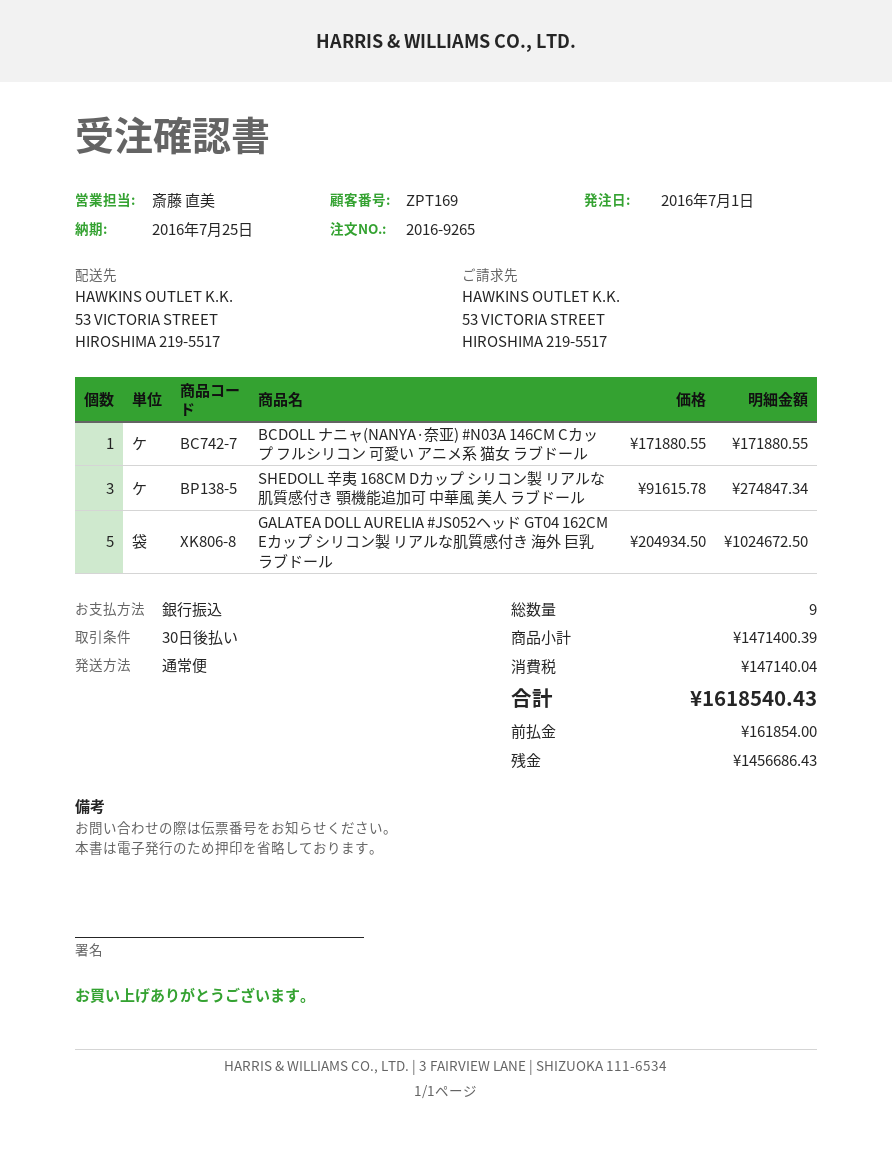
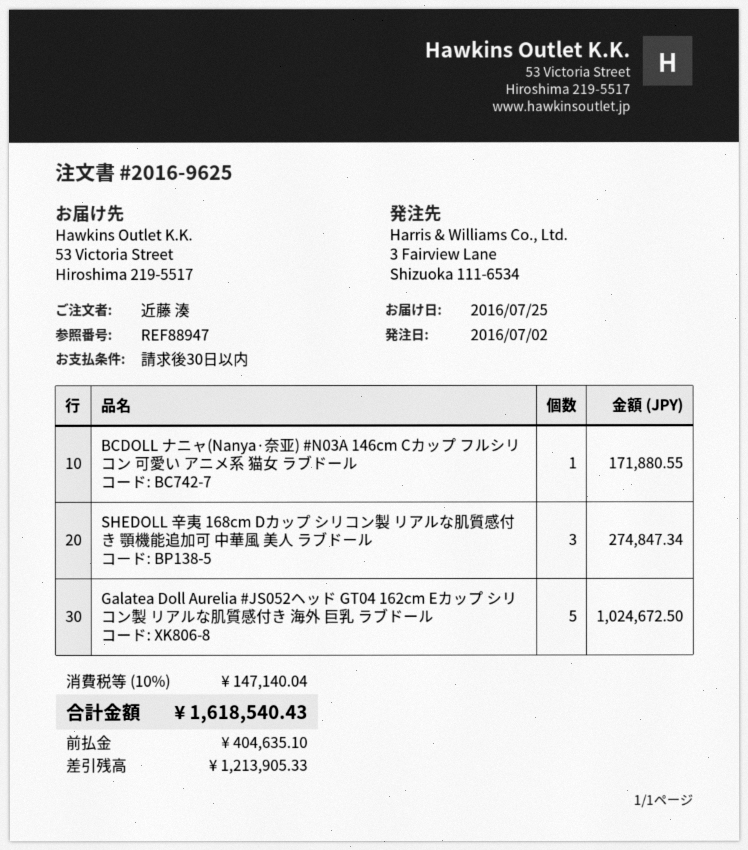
order number: 2016-9265 -> 2016-9625
order date: 2016-07-01 -> 2016-07-02
deposit: 161854.00 -> 404635.10
balance: 1456686.43 -> 1213905.33

